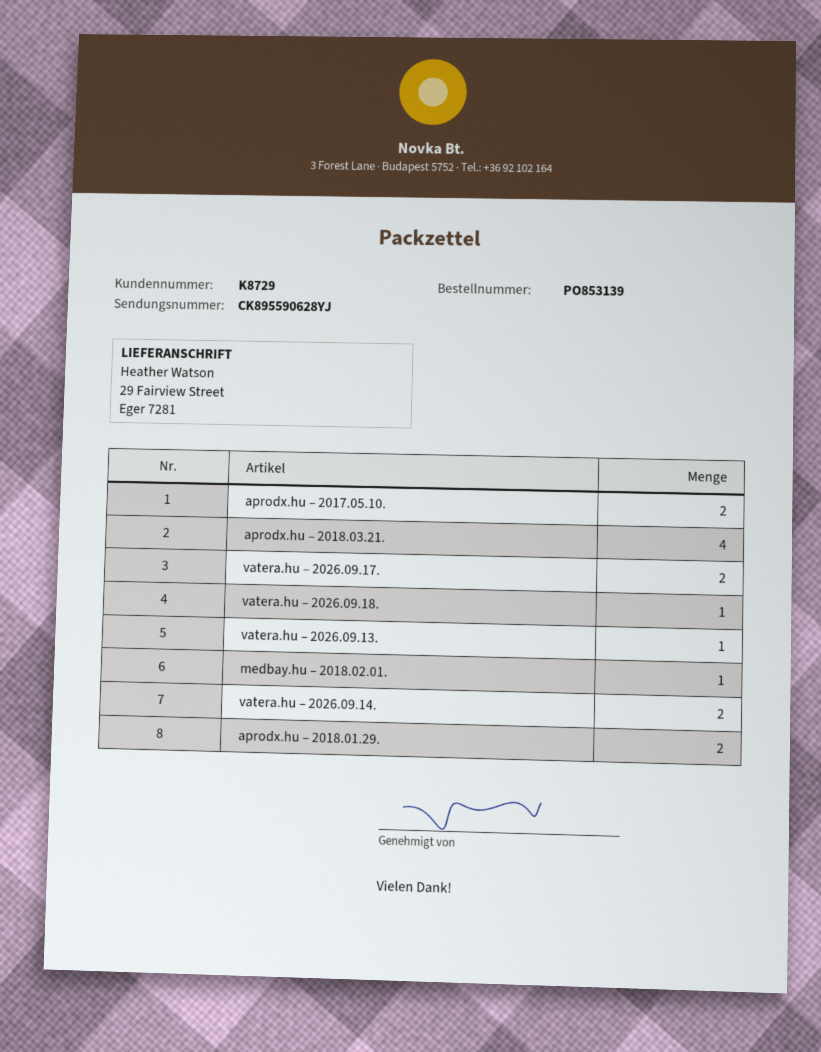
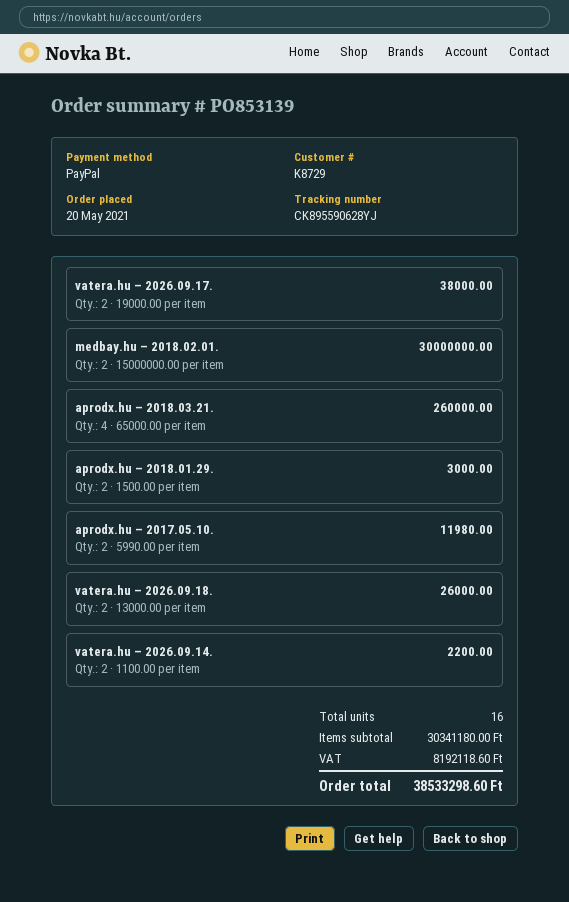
vatera.hu – 2026.09.18.: 1 -> 2
vatera.hu – 2026.09.13.: 1 -> none
medbay.hu – 2018.02.01.: 1 -> 2

